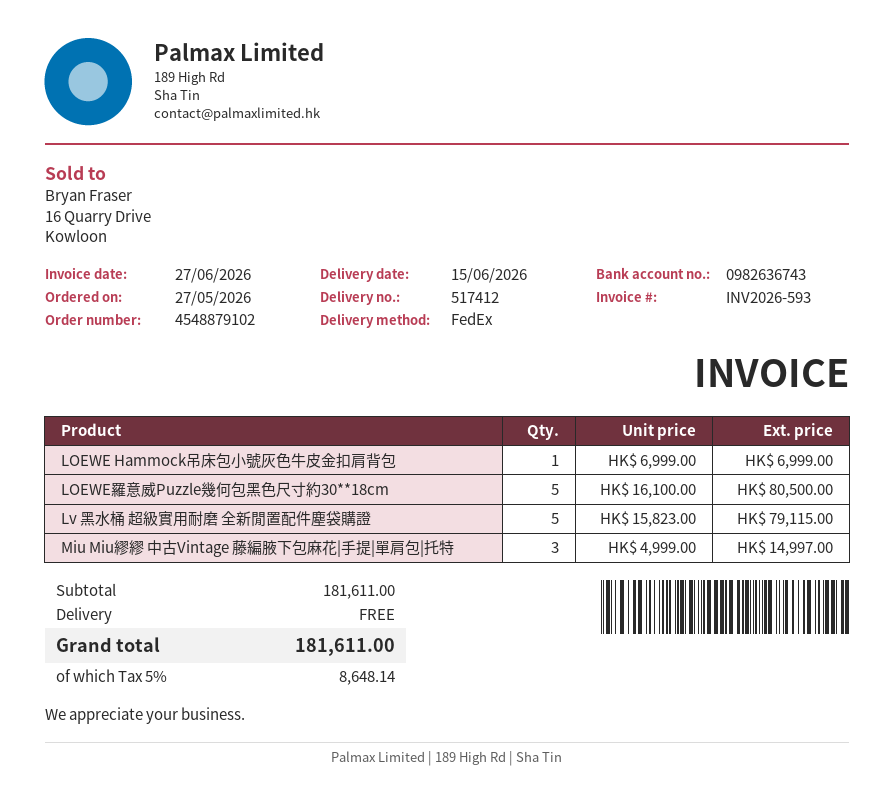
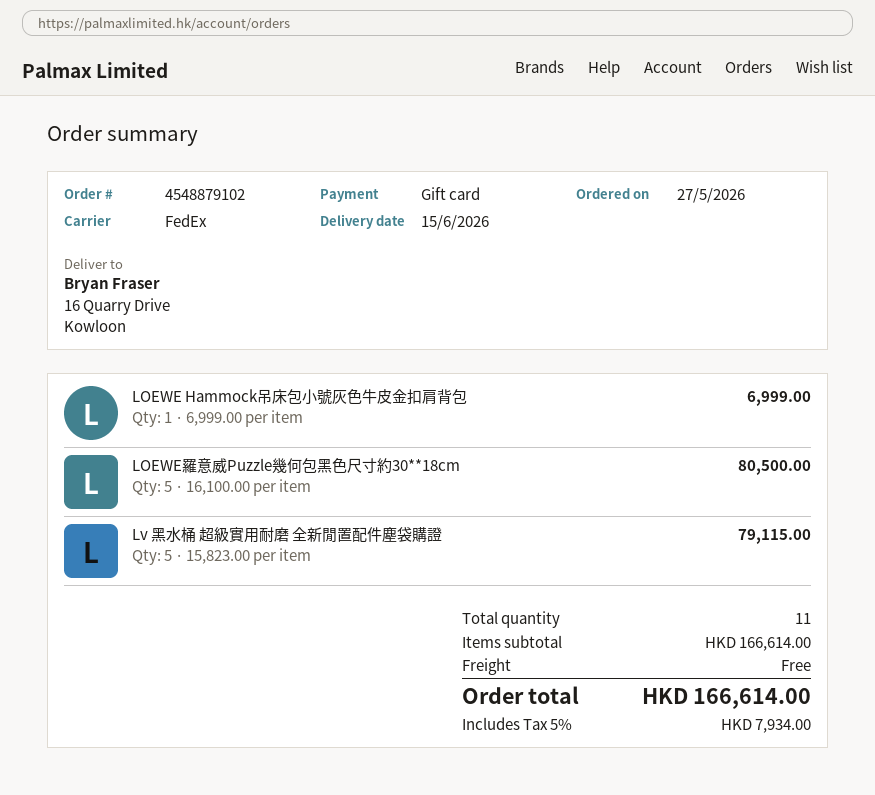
Miu Miu繆繆 中古Vintage 藤編腋下包麻花|手提|單肩包|托特: 3 x 4999.00 = 14997.00 -> none
subtotal: 181611.00 -> 166614.00
tax: 5% = 8648.14 -> 5% = 7934.00
total: 181611.00 -> 166614.00

